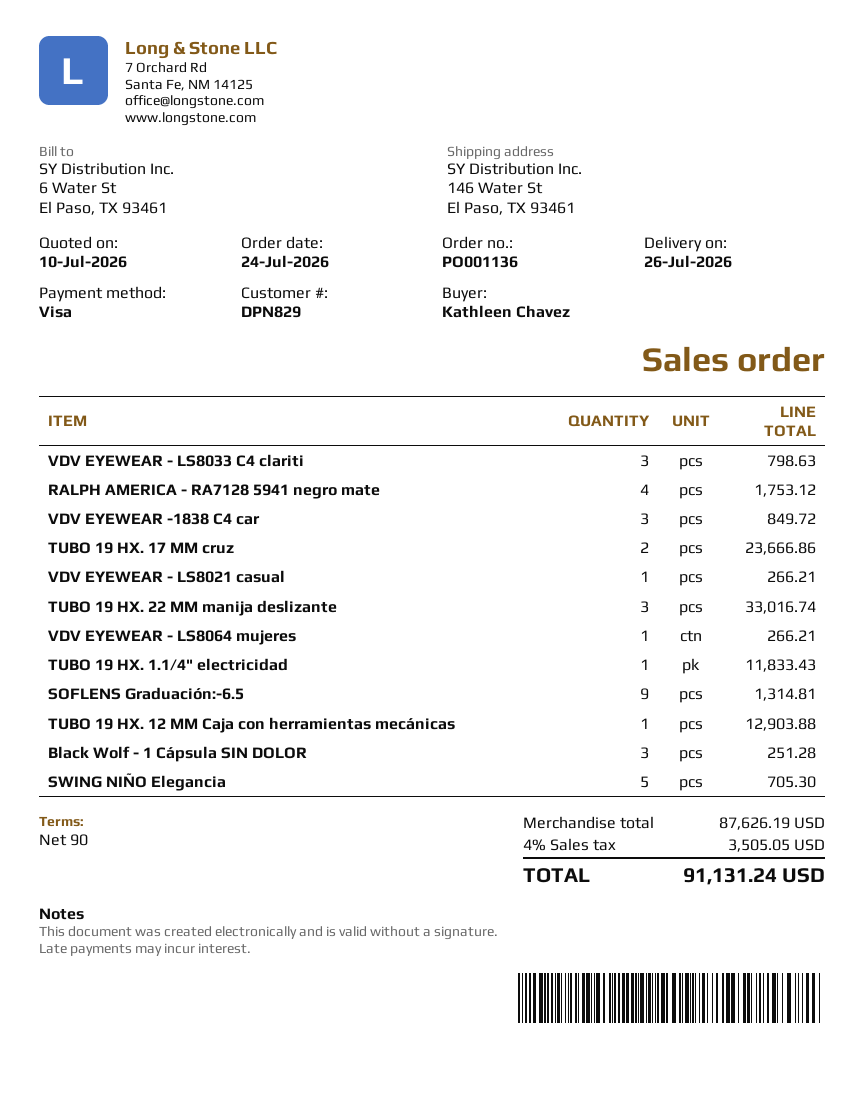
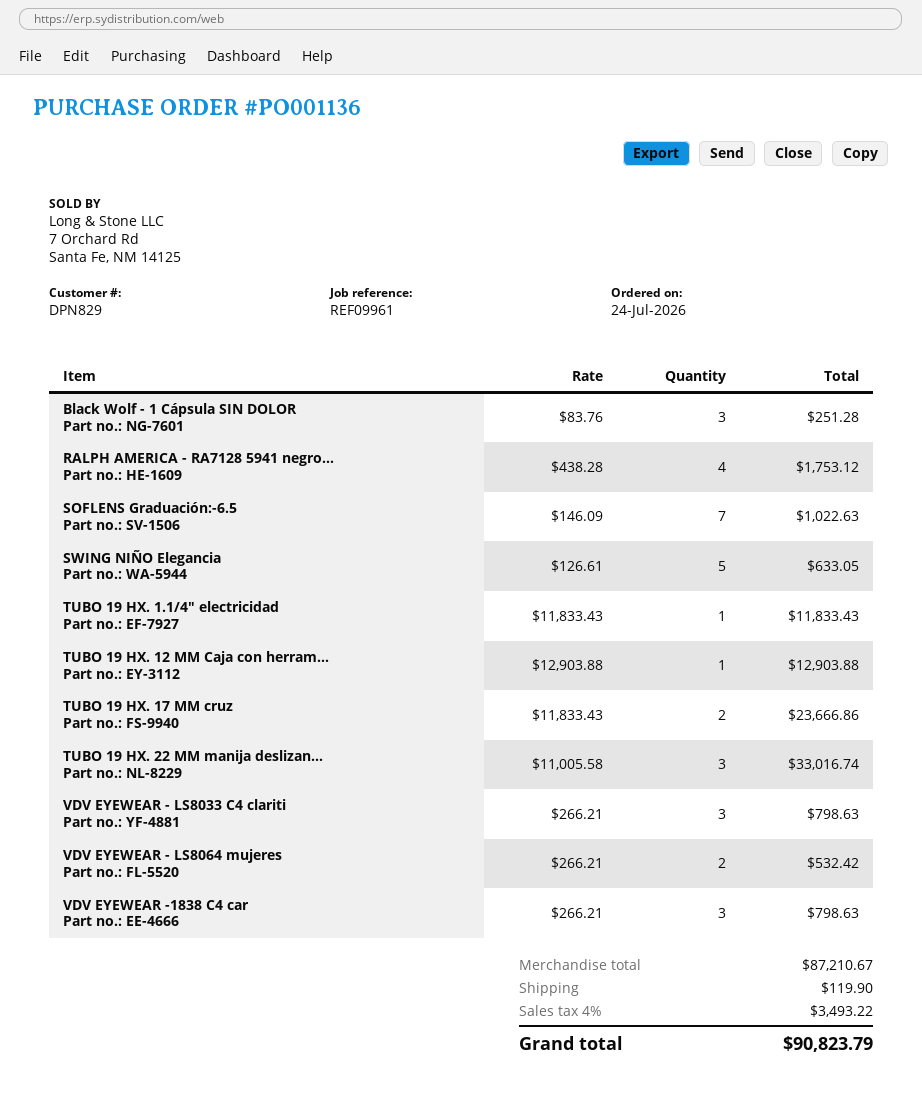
VDV EYEWEAR -1838 C4 car: 3 for 849.72 -> 3 for 798.63
VDV EYEWEAR - LS8021 casual: 1 for 266.21 -> none
VDV EYEWEAR - LS8064 mujeres: 1 for 266.21 -> 2 for 532.42
SOFLENS Graduación:-6.5: 9 for 1314.81 -> 7 for 1022.63
SWING NIÑO Elegancia: 5 for 705.30 -> 5 for 633.05
subtotal: 87626.19 -> 87210.67
shipping: none -> 119.90
tax: 4% = 3505.05 -> 4% = 3493.22
total: 91131.24 -> 90823.79

